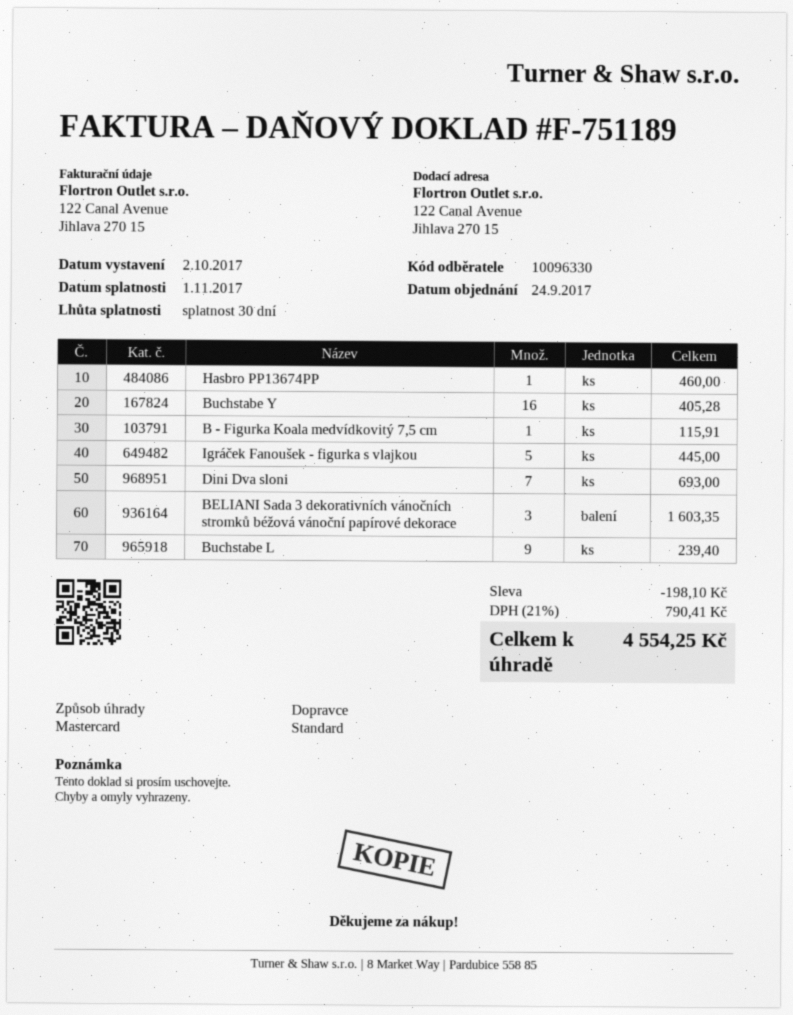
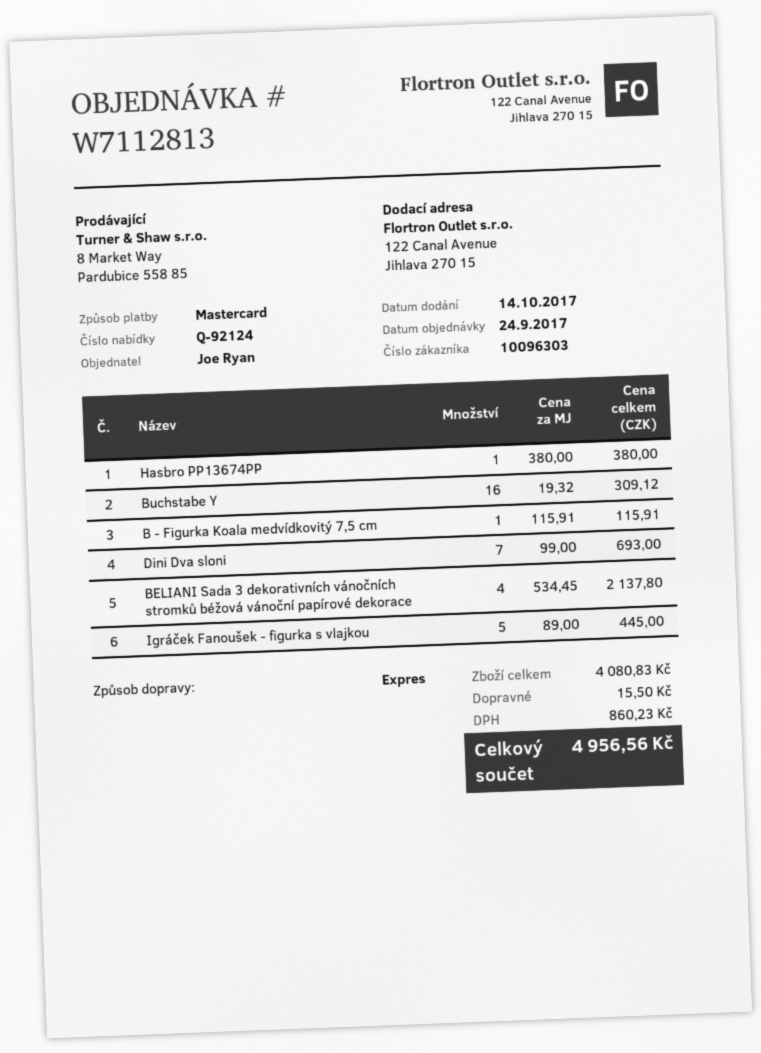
customer number: 10096330 -> 10096303
shipping method: standard -> express
Hasbro PP13674PP: 1 for 460.00 -> 1 for 380.00
Buchstabe Y: 16 for 405.28 -> 16 for 309.12
BELIANI Sada 3 dekorativních vánočních stromků béžová vánoční papírové dekorace: 3 for 1603.35 -> 4 for 2137.80
Buchstabe L: 9 for 239.40 -> none
discount: 198.10 -> none
shipping: none -> 15.50
tax: 790.41 -> 860.23
total: 4554.25 -> 4956.56

